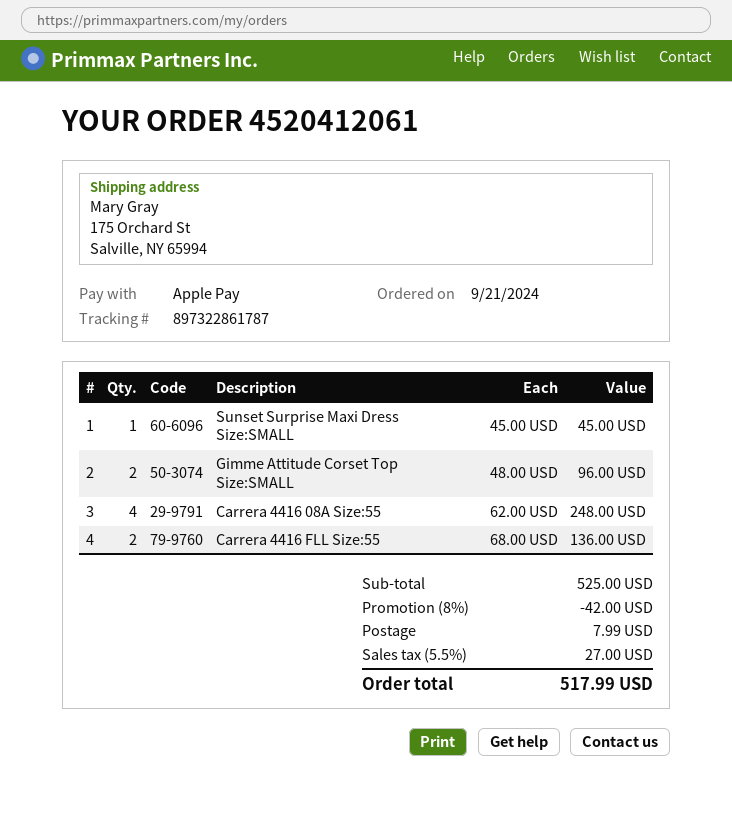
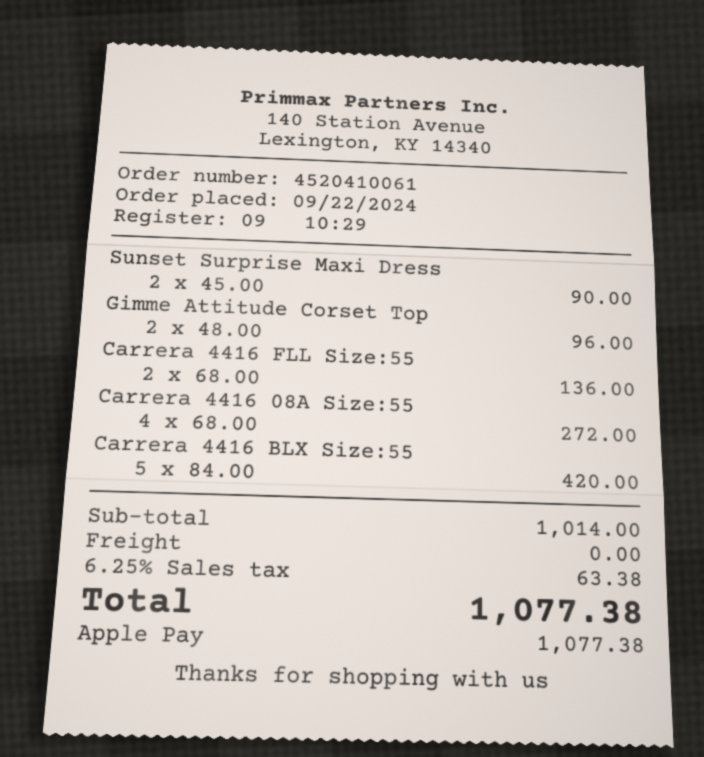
order number: 4520412061 -> 4520410061
order date: 2024-09-21 -> 2024-09-22
Sunset Surprise Maxi Dress Size:SMALL: 1 x 45.00 = 45.00 -> 2 x 45.00 = 90.00
Carrera 4416 08A Size:55: 4 x 62.00 = 248.00 -> 4 x 68.00 = 272.00
Carrera 4416 BLX Size:55: none -> 5 x 84.00 = 420.00
subtotal: 525.00 -> 1014.00
discount: 8% = 42.00 -> none
shipping: 7.99 -> 0.00
tax: 5.5% = 27.00 -> 6.25% = 63.38
total: 517.99 -> 1077.38

